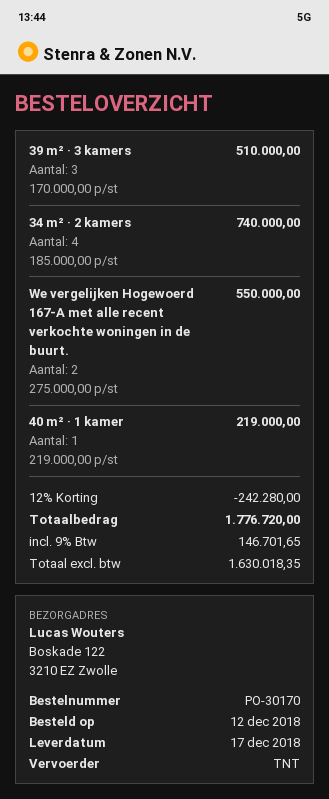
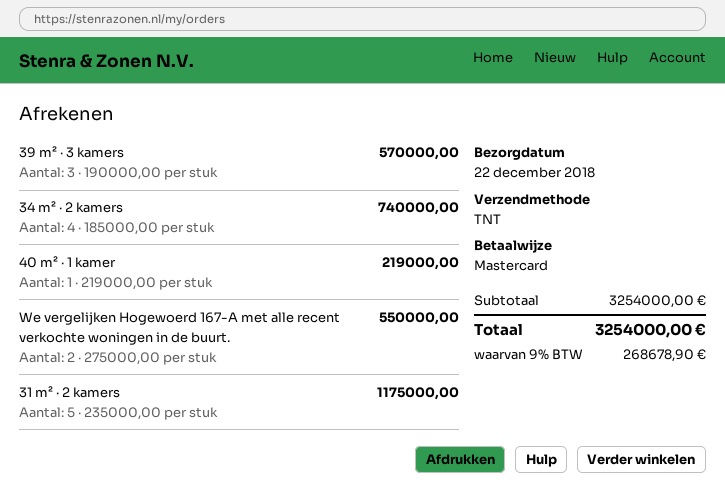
delivery date: 2018-12-17 -> 2018-12-22
39 m² · 3 kamers: 3 x 170000.00 = 510000.00 -> 3 x 190000.00 = 570000.00
31 m² · 2 kamers: none -> 5 x 235000.00 = 1175000.00
discount: 12% = 242280.00 -> none
tax: 9% = 146701.65 -> 9% = 268678.90
total: 1776720.00 -> 3254000.00

